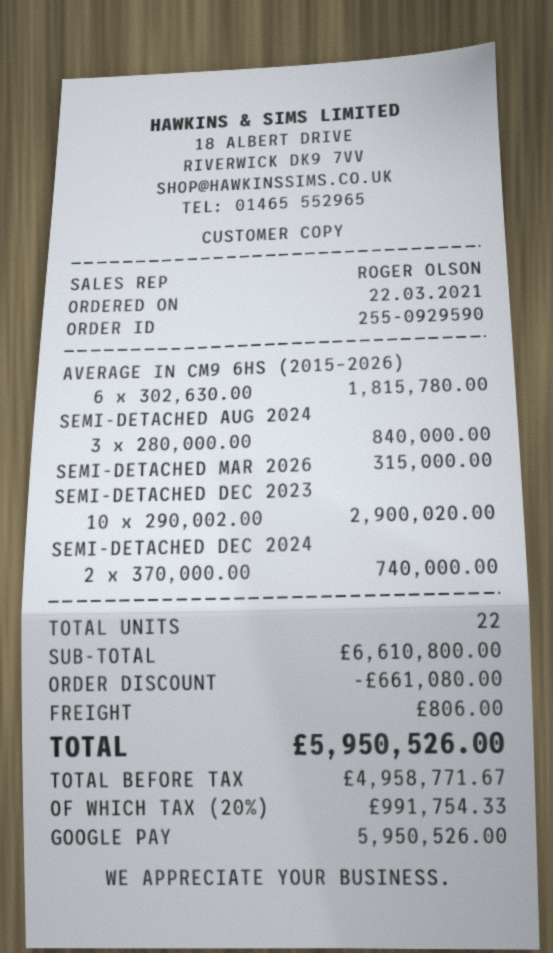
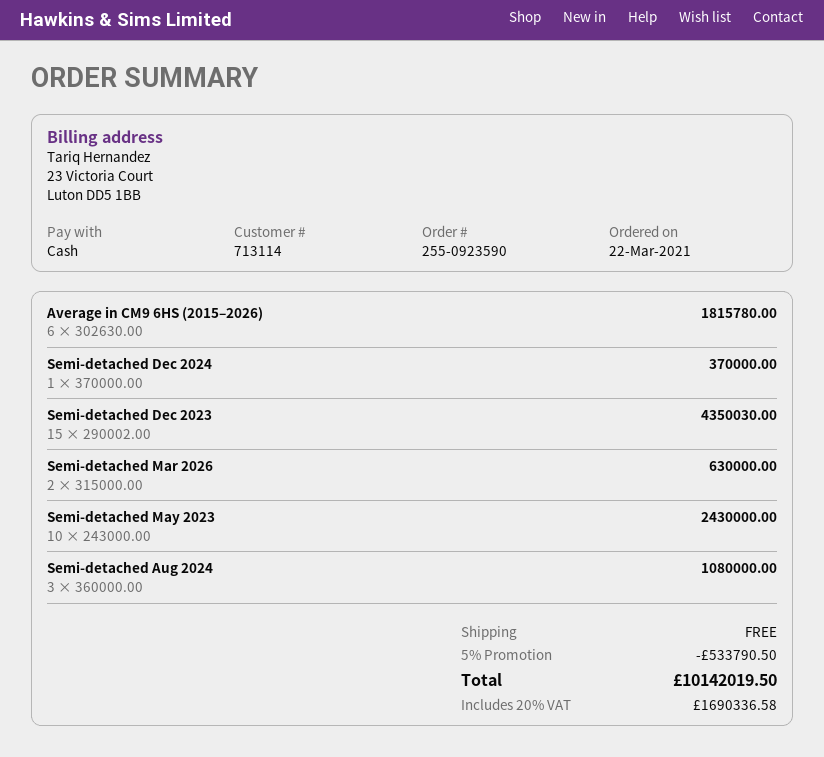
order number: 255-0929590 -> 255-0923590
payment method: Google Pay -> cash
SEMI-DETACHED AUG 2024: 3 x 280000.00 = 840000.00 -> 3 x 360000.00 = 1080000.00
SEMI-DETACHED MAR 2026: 1 x 315000.00 = 315000.00 -> 2 x 315000.00 = 630000.00
SEMI-DETACHED DEC 2023: 10 x 290002.00 = 2900020.00 -> 15 x 290002.00 = 4350030.00
SEMI-DETACHED DEC 2024: 2 x 370000.00 = 740000.00 -> 1 x 370000.00 = 370000.00
Semi-detached May 2023: none -> 10 x 243000.00 = 2430000.00
discount: 661080.00 -> 533790.50
shipping: 806.00 -> 0.00
tax: 20% = 991754.33 -> 20% = 1690336.58
total: 5950526.00 -> 10142019.50

